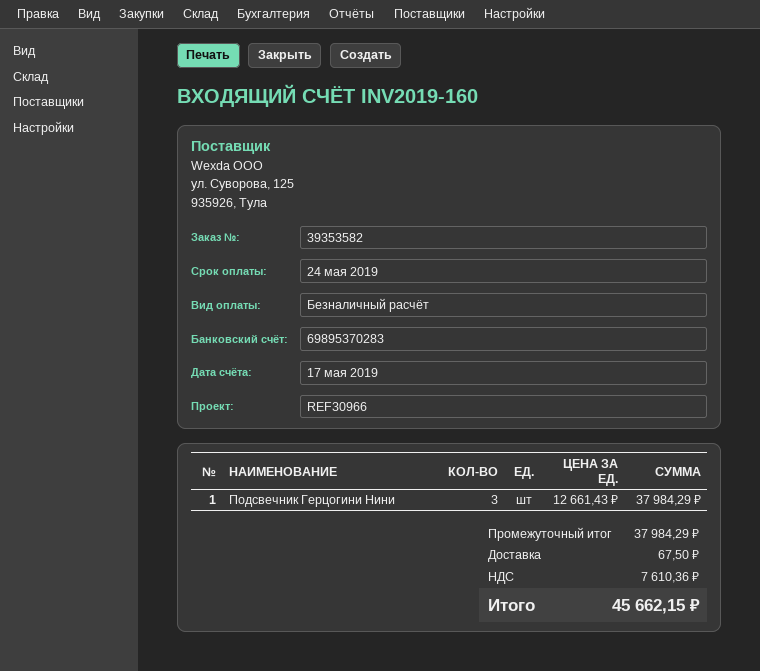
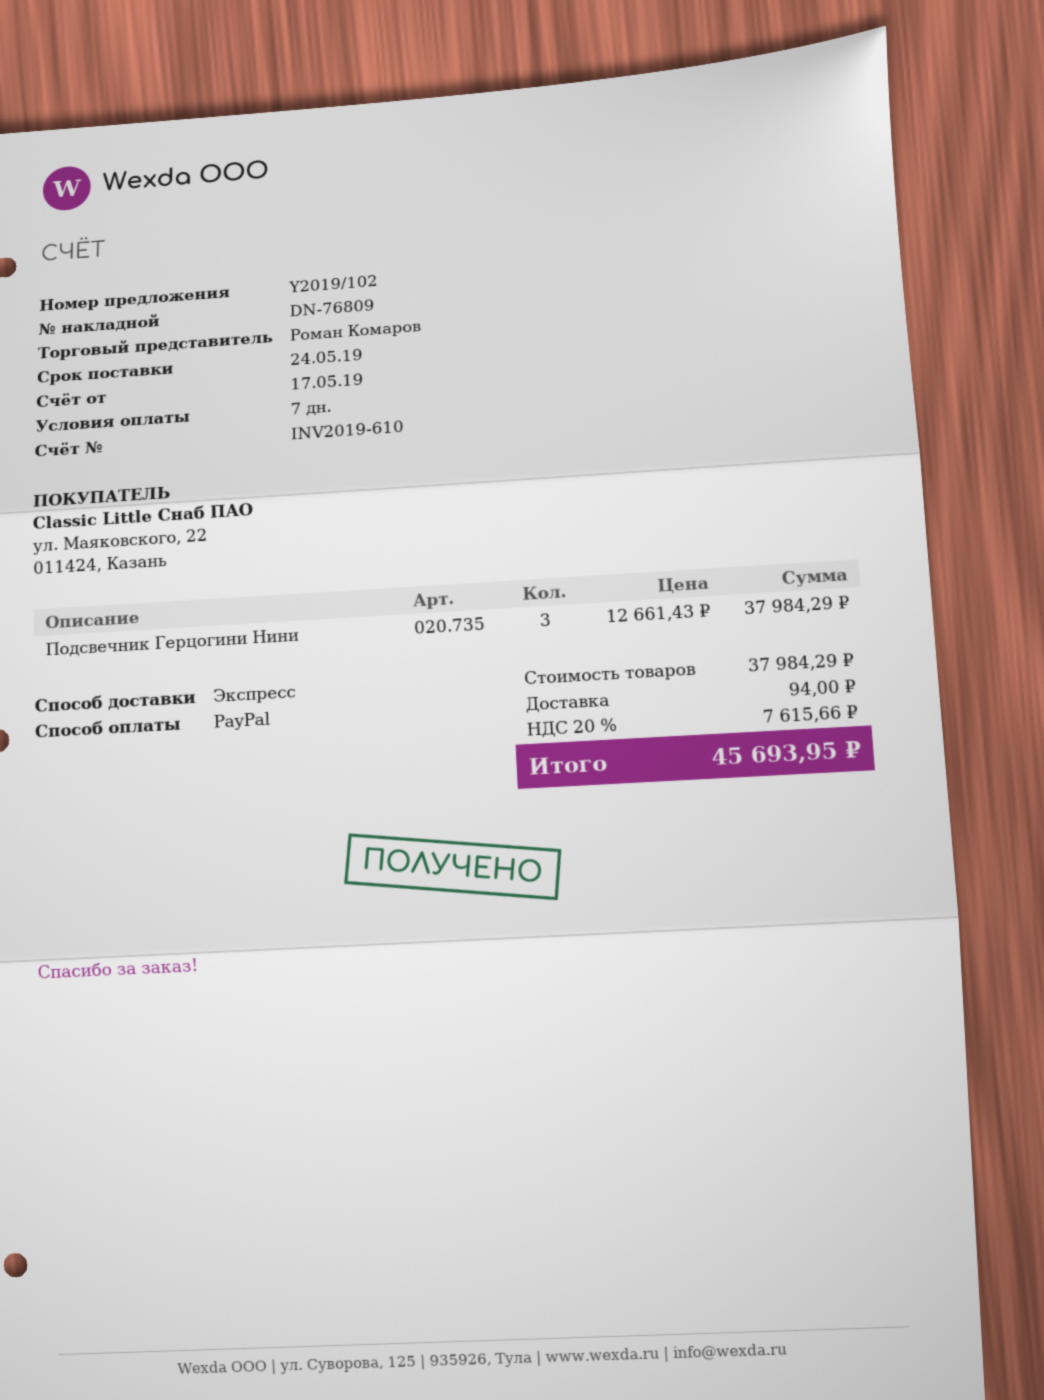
invoice number: INV2019-160 -> INV2019-610
payment method: bank transfer -> PayPal
shipping: 67.50 -> 94.00
tax: 7610.36 -> 7615.66
total: 45662.15 -> 45693.95

